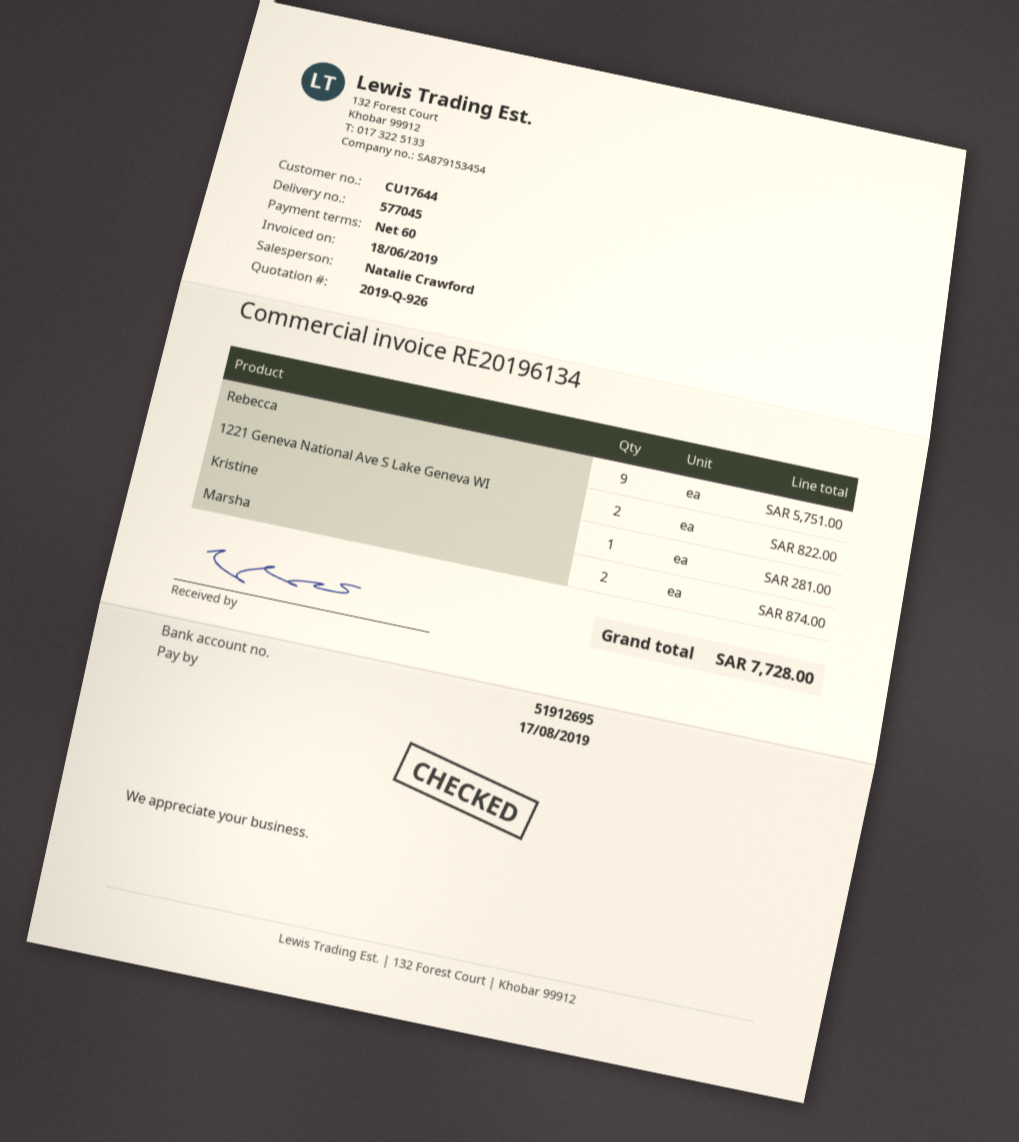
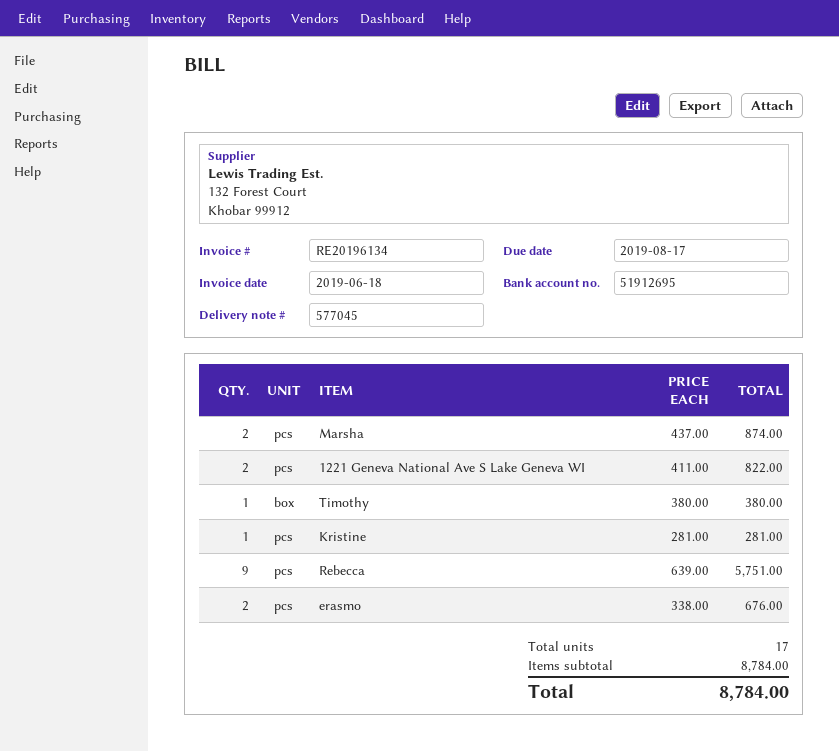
Timothy: none -> 1 for 380.00
erasmo: none -> 2 for 676.00
total: 7728.00 -> 8784.00

